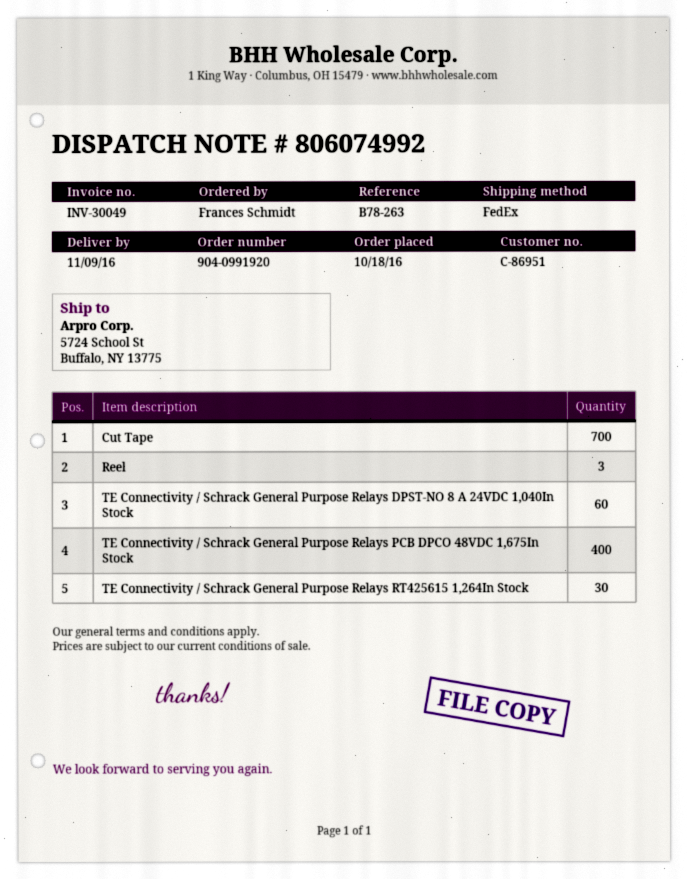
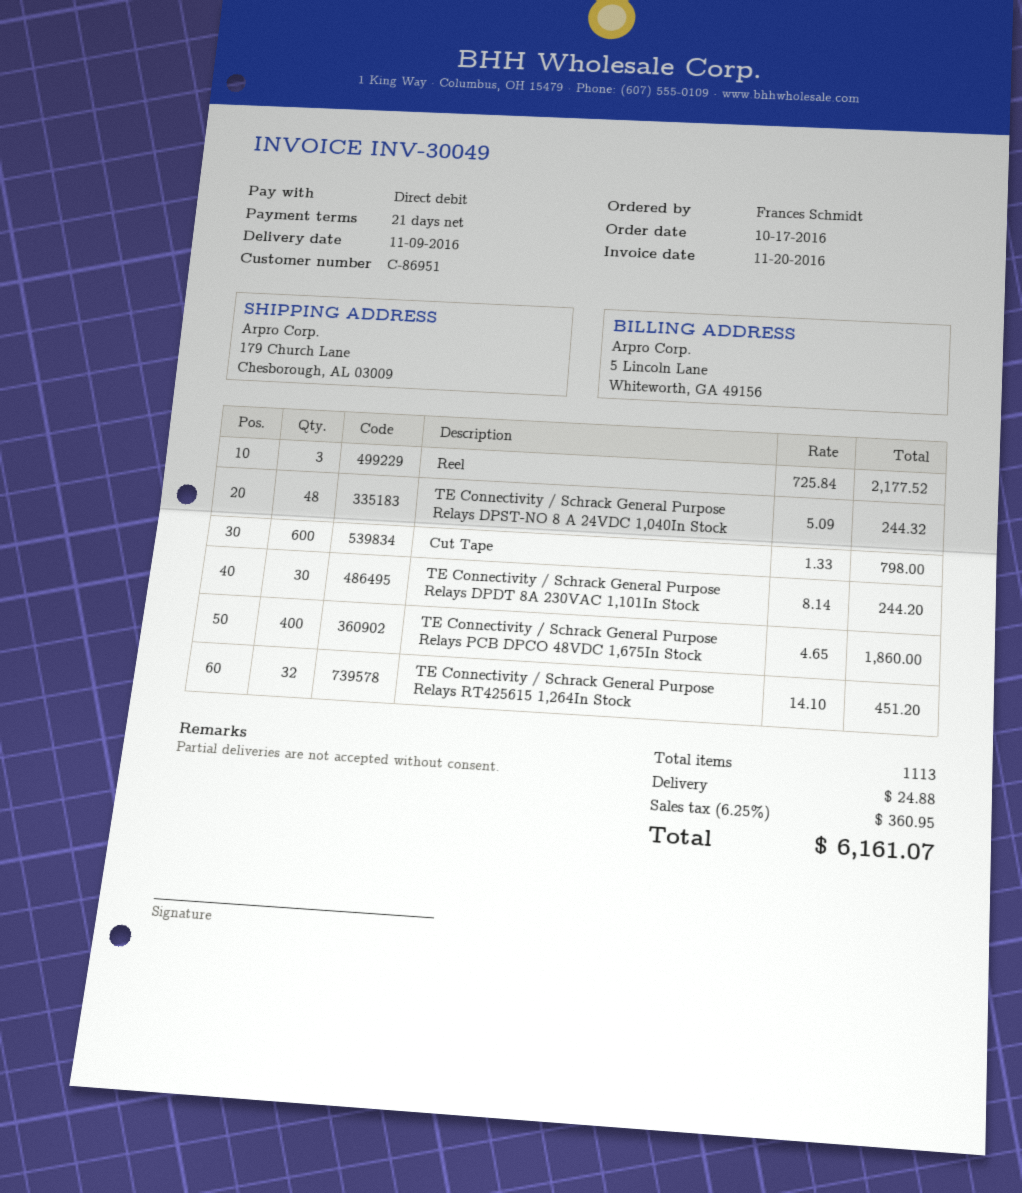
order date: 2016-10-18 -> 2016-10-17
ship to: 5724 School St, Buffalo, NY 13775 -> 179 Church Lane, Chesborough, AL 03009
Cut Tape: 700 -> 600
TE Connectivity / Schrack General Purpose Relays DPST-NO 8 A 24VDC 1,040In Stock: 60 -> 48
TE Connectivity / Schrack General Purpose Relays RT425615 1,264In Stock: 30 -> 32
TE Connectivity / Schrack General Purpose Relays DPDT 8A 230VAC 1,101In Stock: none -> 30

